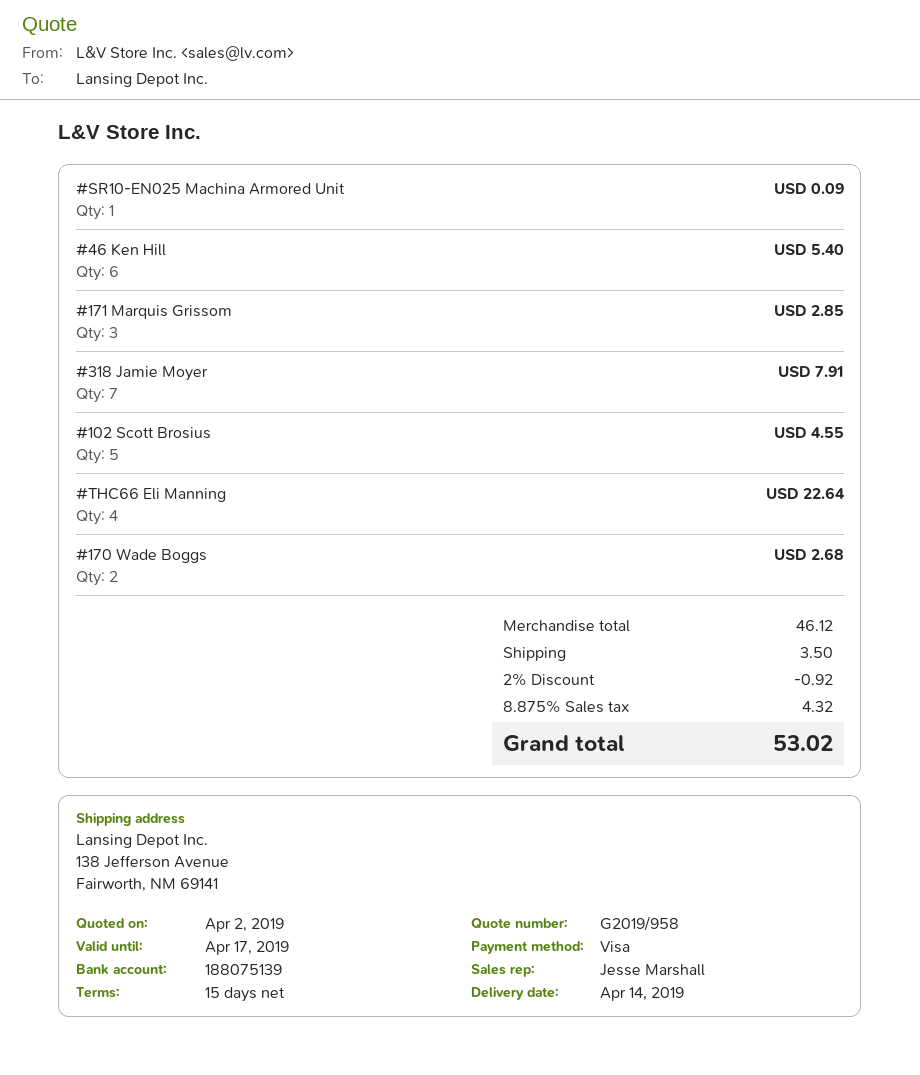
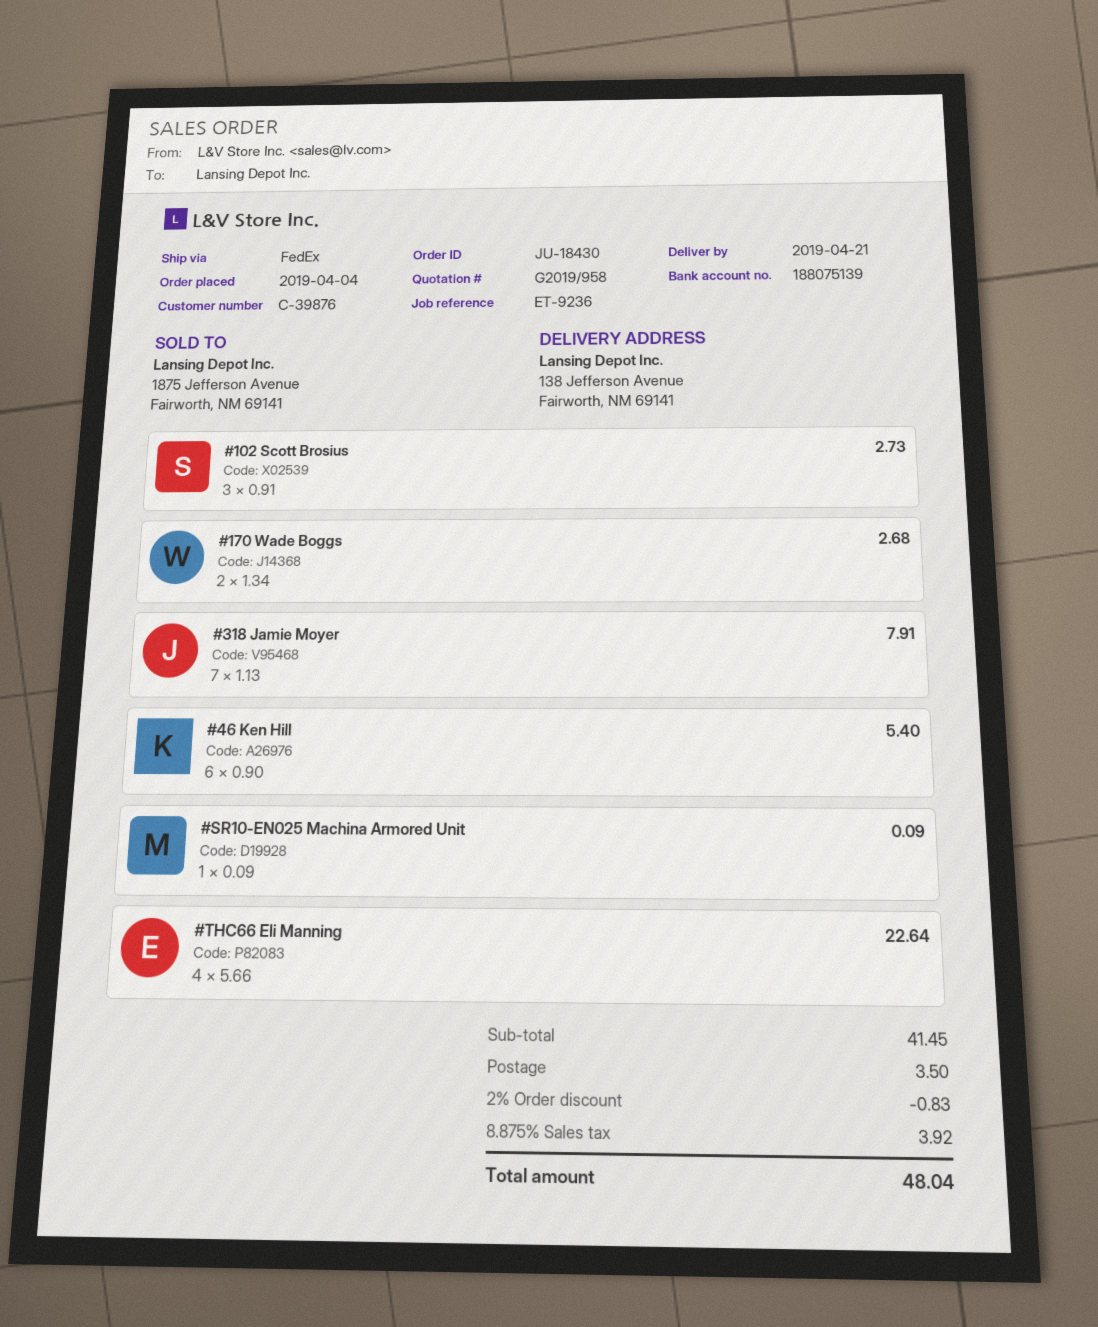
delivery date: 2019-04-14 -> 2019-04-21
#171 Marquis Grissom: 3 for 2.85 -> none
#102 Scott Brosius: 5 for 4.55 -> 3 for 2.73
subtotal: 46.12 -> 41.45
discount: 2% = 0.92 -> 2% = 0.83
tax: 8.875% = 4.32 -> 8.875% = 3.92
total: 53.02 -> 48.04

